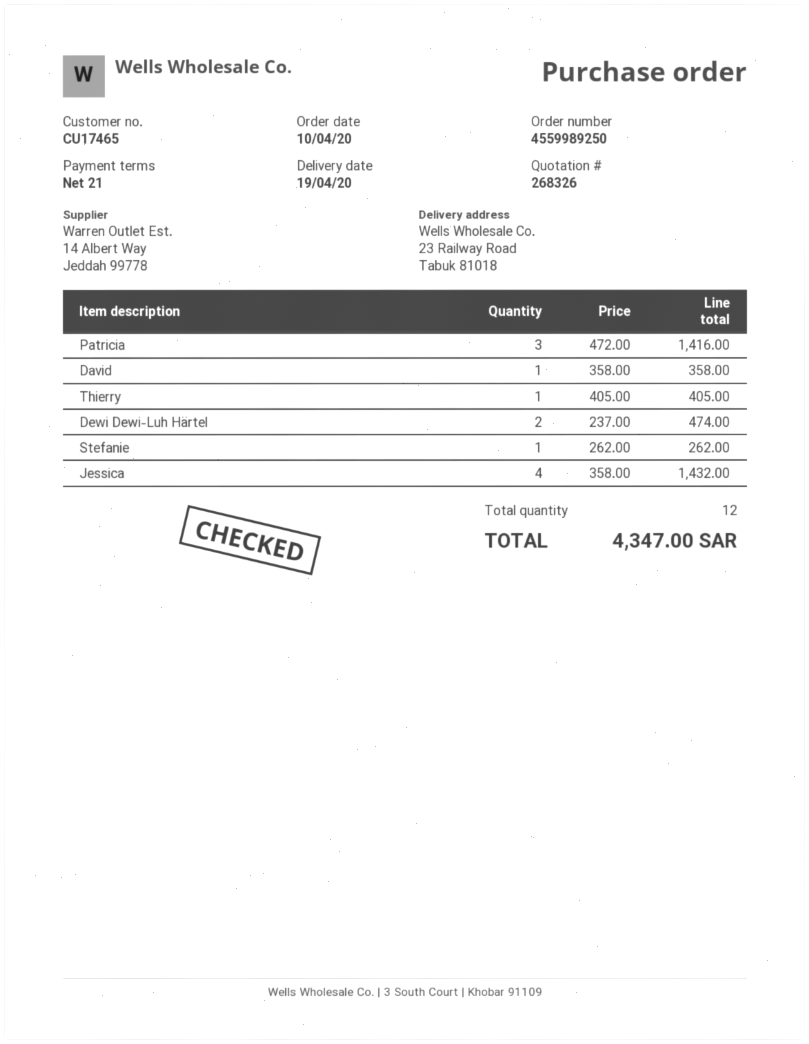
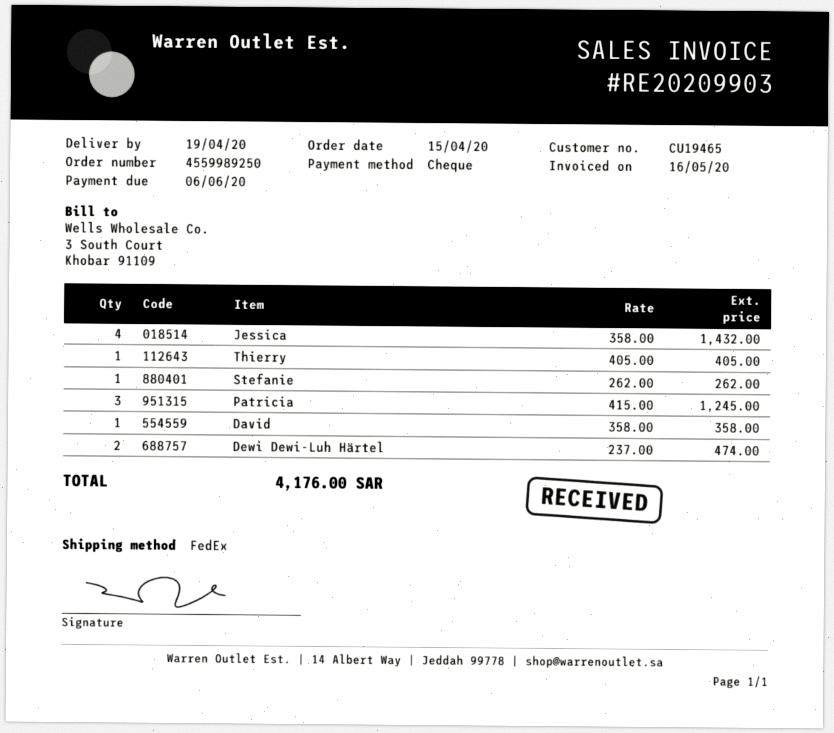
order date: 2020-04-10 -> 2020-04-15
customer number: CU17465 -> CU19465
Patricia: 3 x 472.00 = 1416.00 -> 3 x 415.00 = 1245.00
total: 4347.00 -> 4176.00

